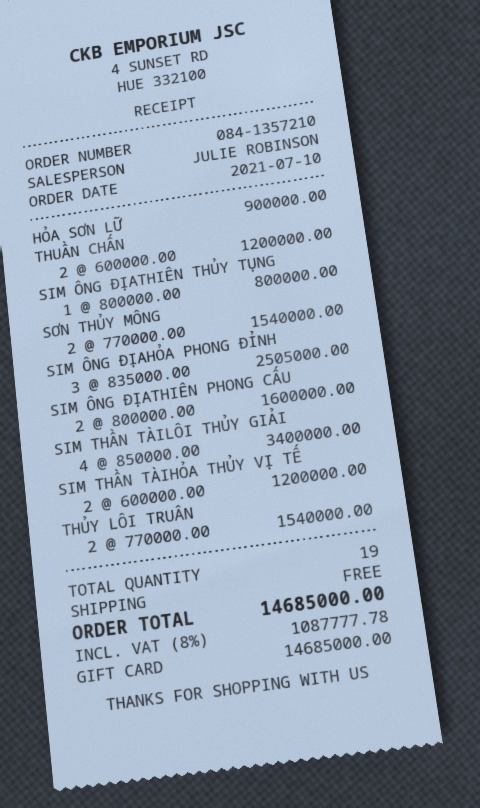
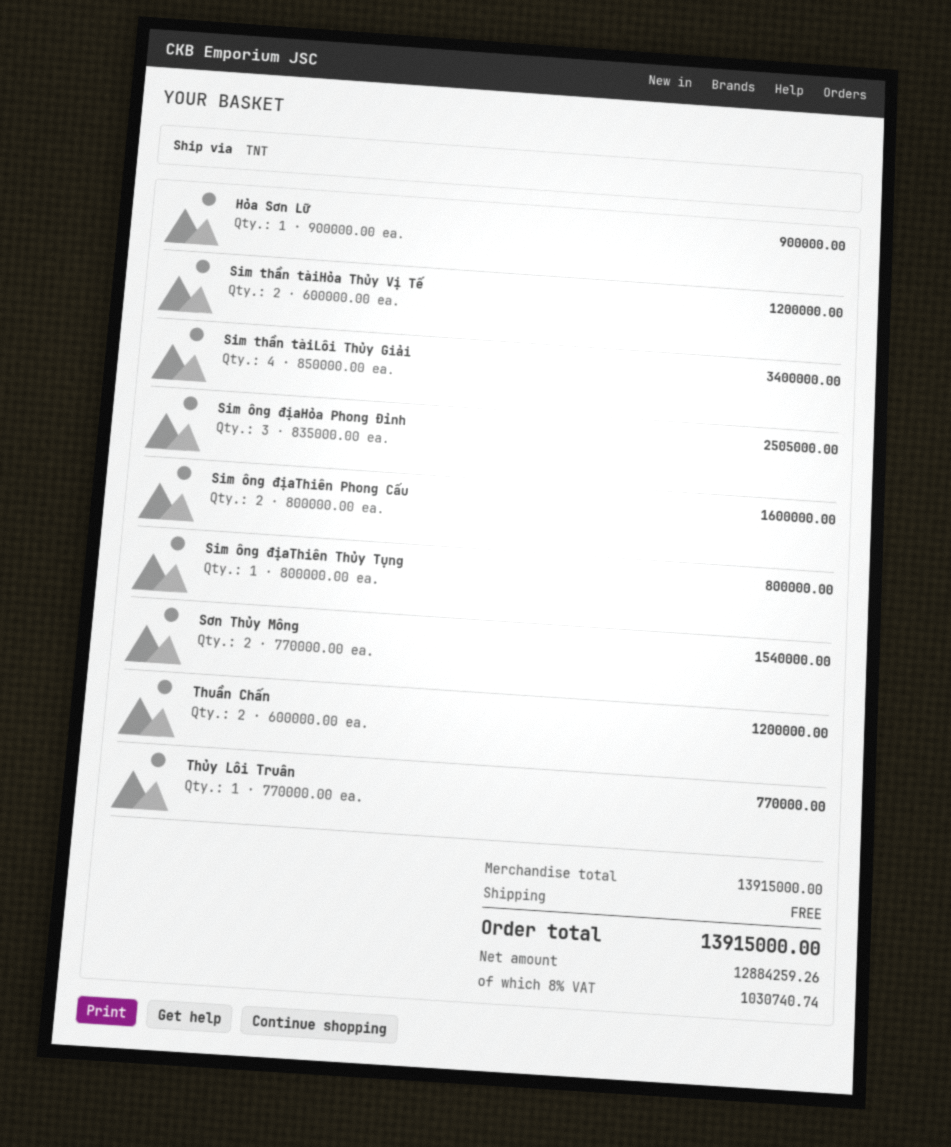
THỦY LÔI TRUÂN: 2 x 770000.00 = 1540000.00 -> 1 x 770000.00 = 770000.00
tax: 8% = 1087777.78 -> 8% = 1030740.74
total: 14685000.00 -> 13915000.00

